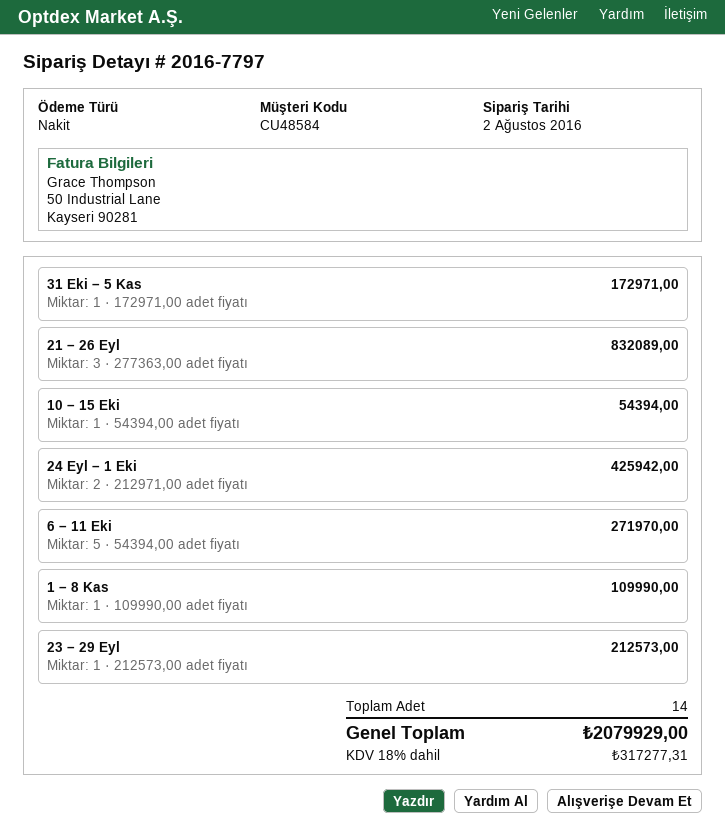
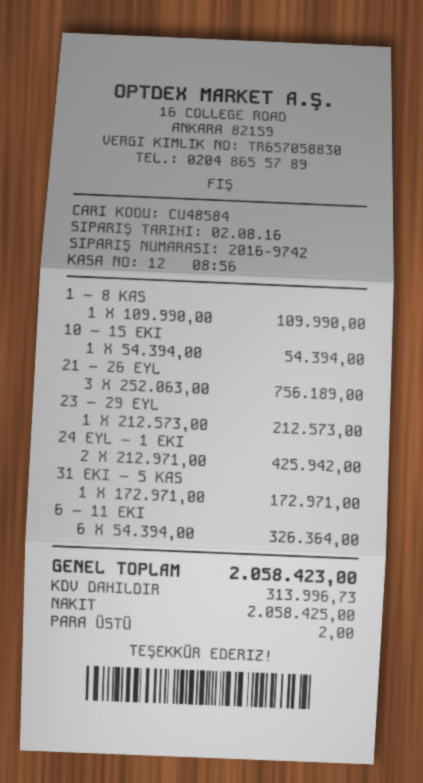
order number: 2016-7797 -> 2016-9742
21 – 26 Eyl: 3 x 277363.00 = 832089.00 -> 3 x 252063.00 = 756189.00
6 – 11 Eki: 5 x 54394.00 = 271970.00 -> 6 x 54394.00 = 326364.00
tax: 317277.31 -> 313996.73
total: 2079929.00 -> 2058423.00

